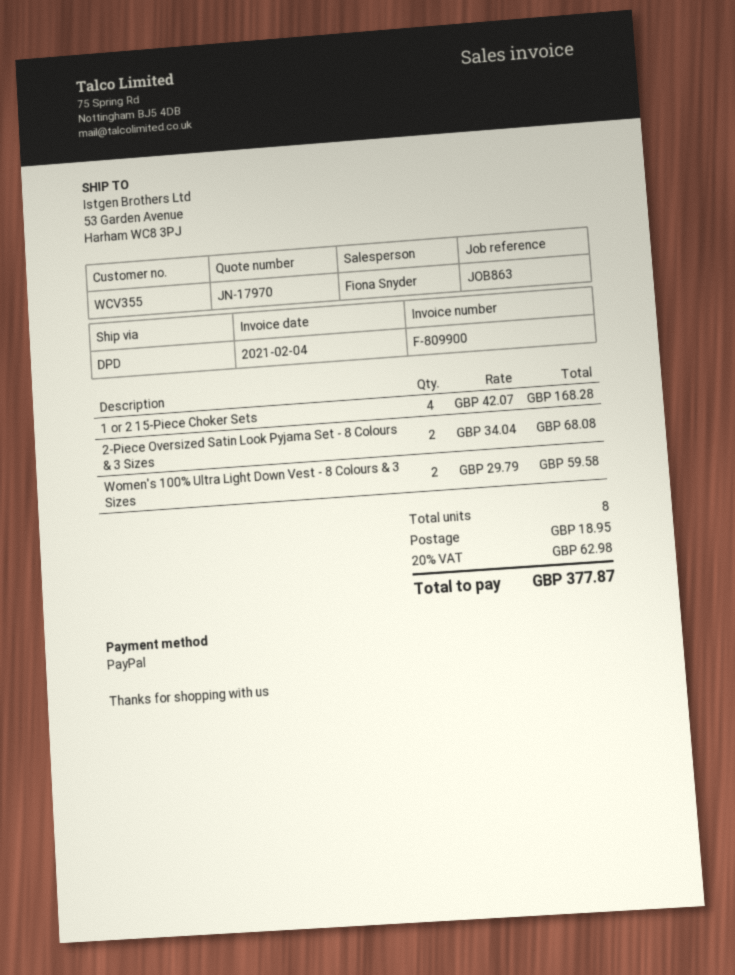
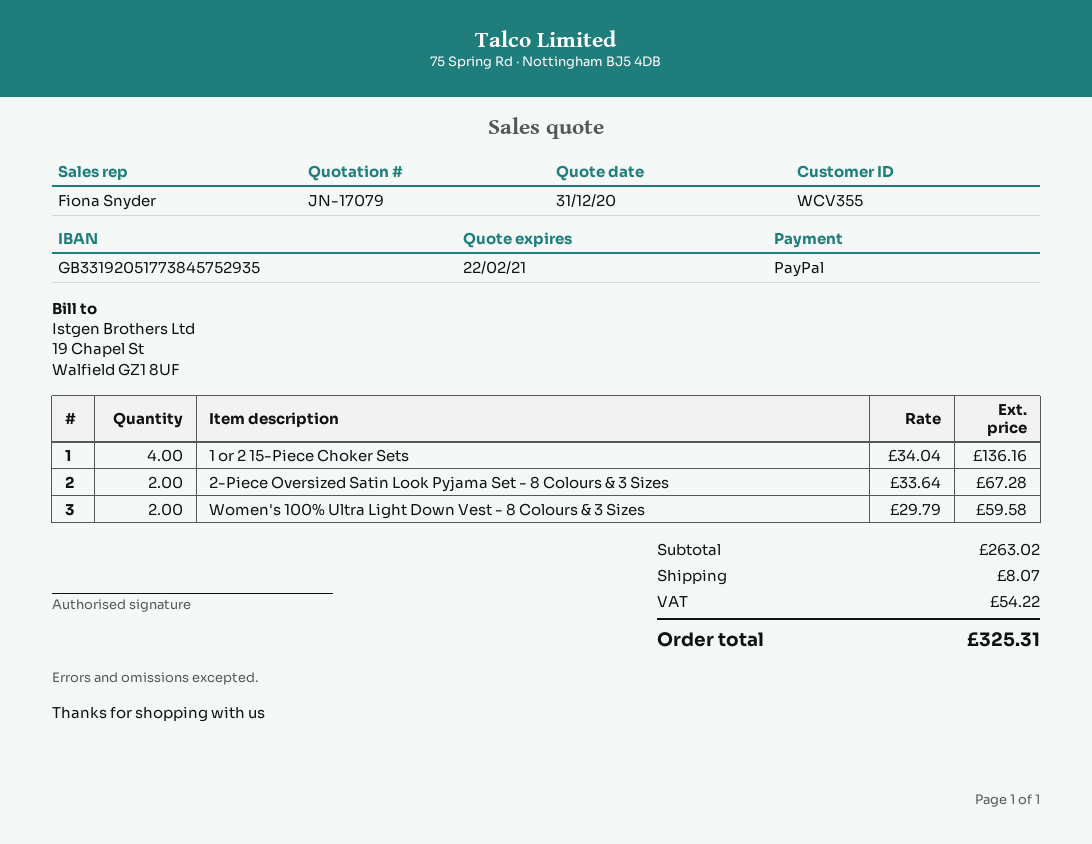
quote number: JN-17970 -> JN-17079
1 or 2 15-Piece Choker Sets: 4 x 42.07 = 168.28 -> 4 x 34.04 = 136.16
2-Piece Oversized Satin Look Pyjama Set - 8 Colours & 3 Sizes: 2 x 34.04 = 68.08 -> 2 x 33.64 = 67.28
shipping: 18.95 -> 8.07
tax: 62.98 -> 54.22
total: 377.87 -> 325.31

